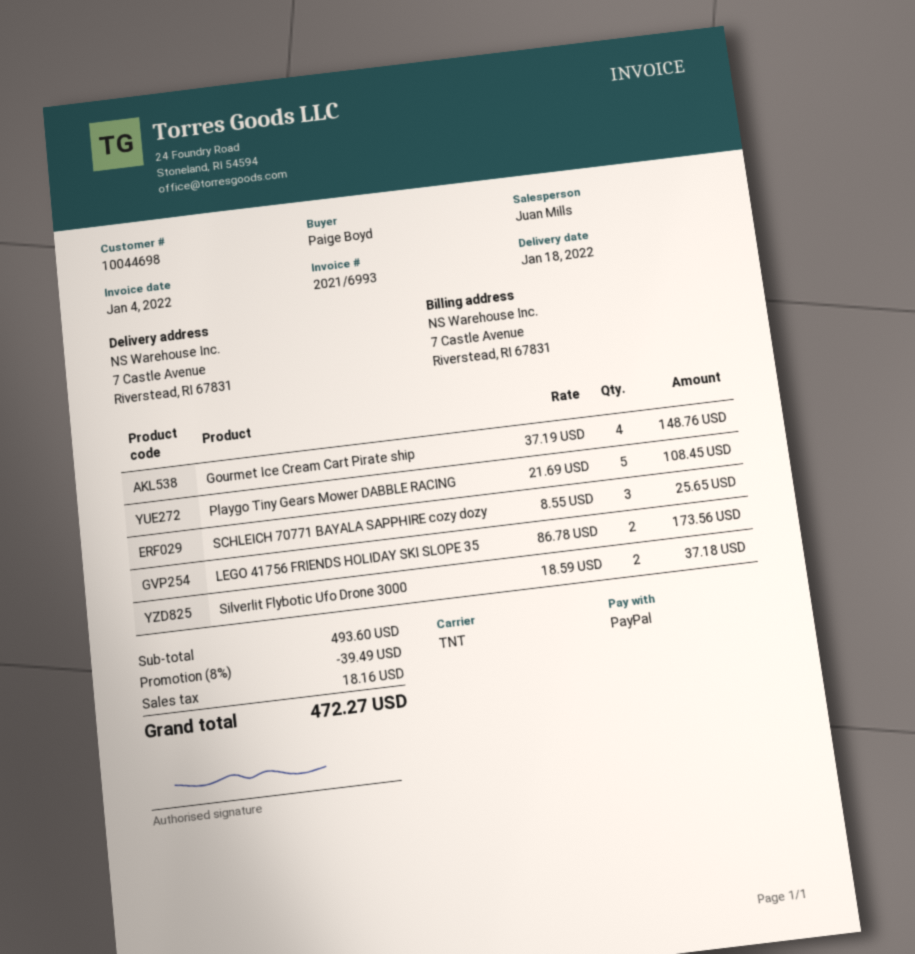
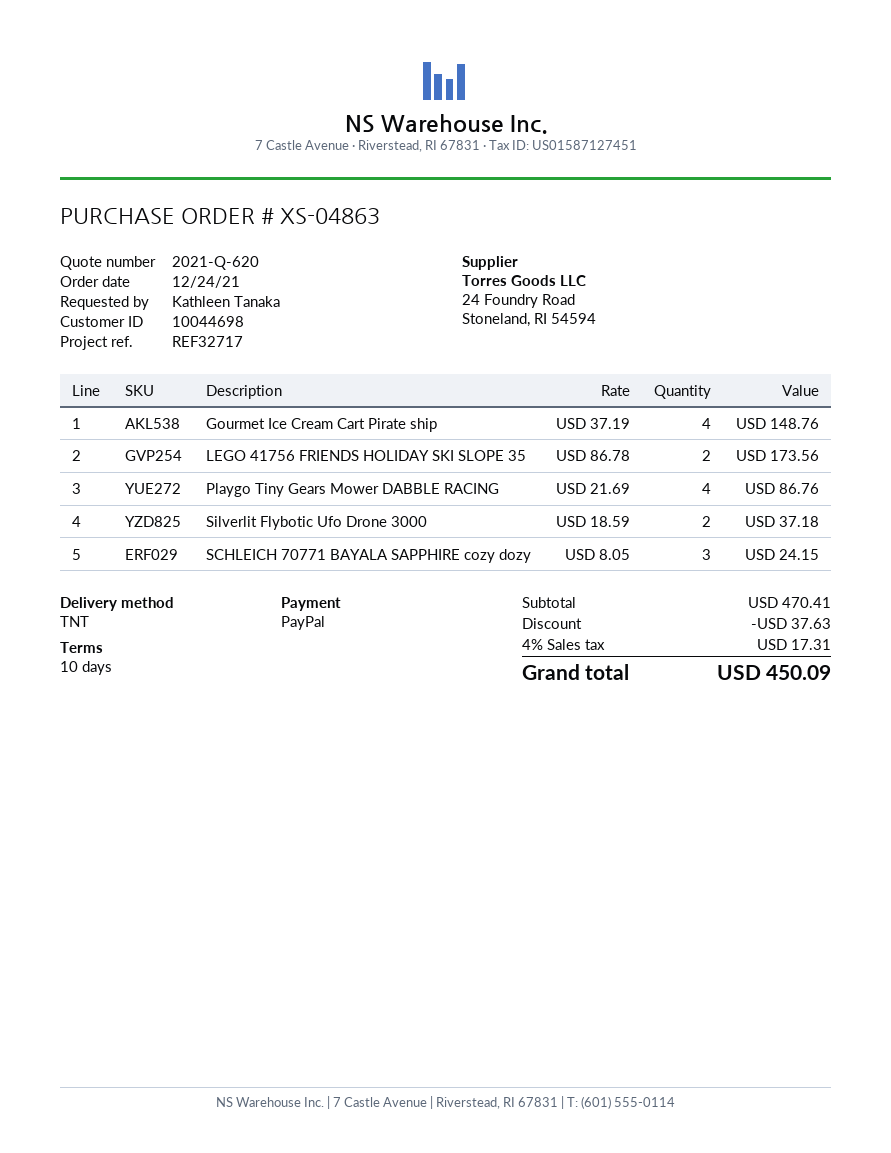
ordered by: Paige Boyd -> Kathleen Tanaka
Playgo Tiny Gears Mower DABBLE RACING: 5 x 21.69 = 108.45 -> 4 x 21.69 = 86.76
SCHLEICH 70771 BAYALA SAPPHIRE cozy dozy: 3 x 8.55 = 25.65 -> 3 x 8.05 = 24.15
subtotal: 493.60 -> 470.41
discount: 39.49 -> 37.63
tax: 18.16 -> 17.31
total: 472.27 -> 450.09

